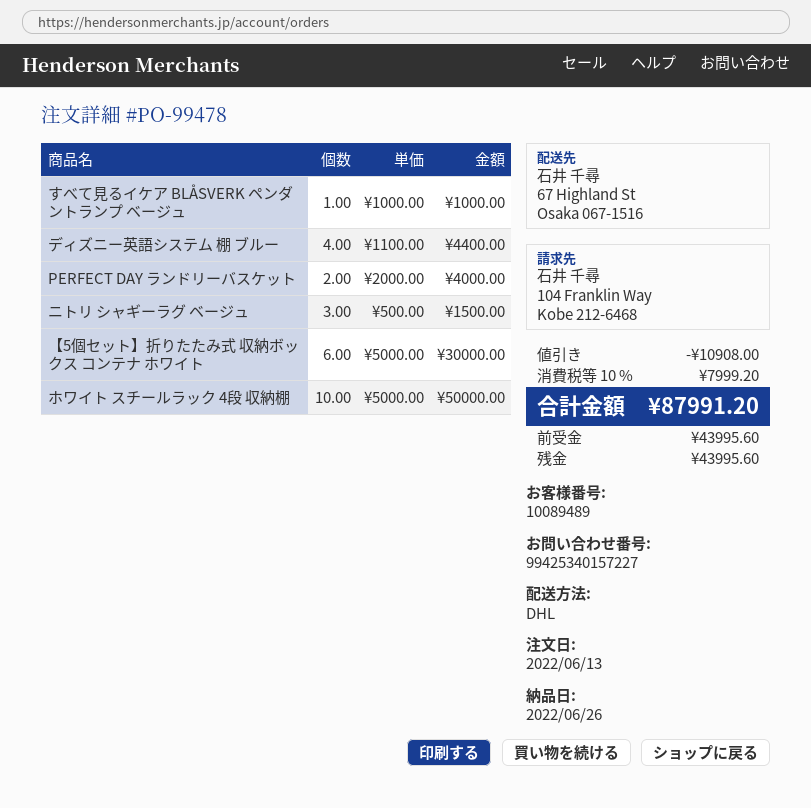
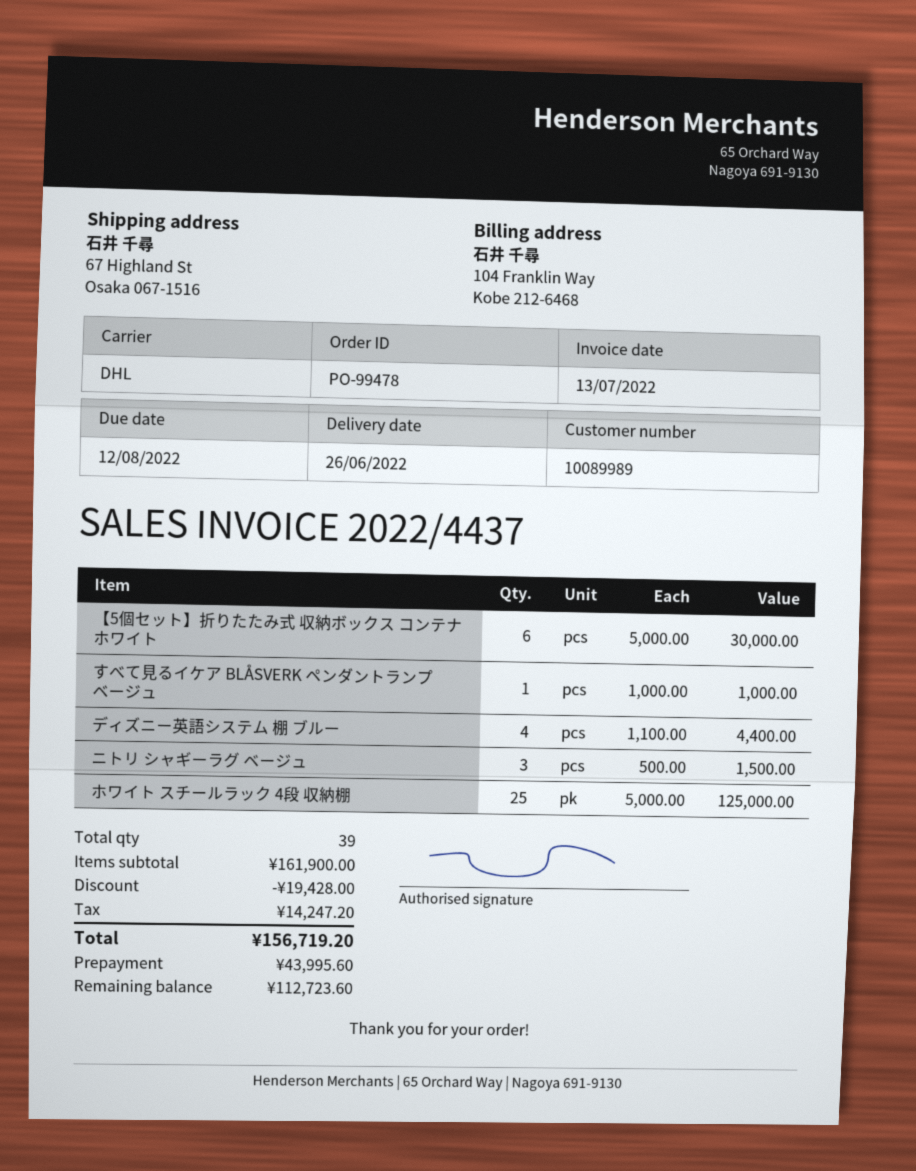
customer number: 10089489 -> 10089989
PERFECT DAY ランドリーバスケット: 2 x 2000.00 = 4000.00 -> none
ホワイト スチールラック 4段 収納棚: 10 x 5000.00 = 50000.00 -> 25 x 5000.00 = 125000.00
discount: 10908.00 -> 19428.00
tax: 7999.20 -> 14247.20
total: 87991.20 -> 156719.20
balance: 43995.60 -> 112723.60

